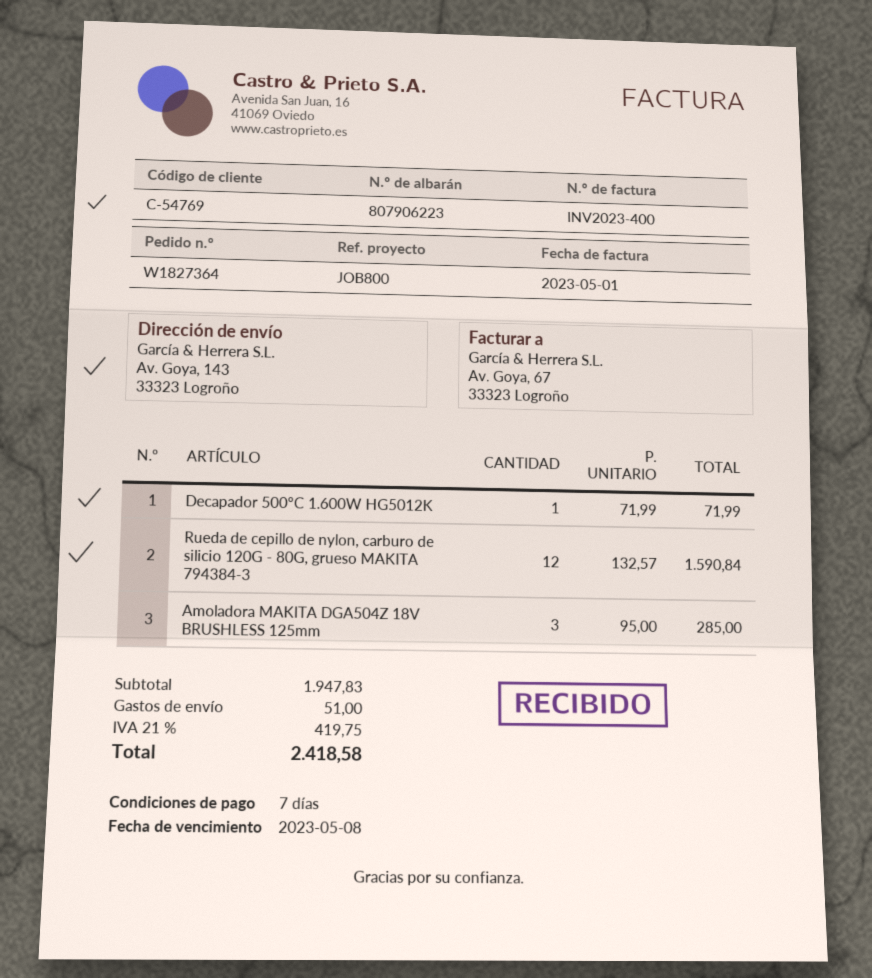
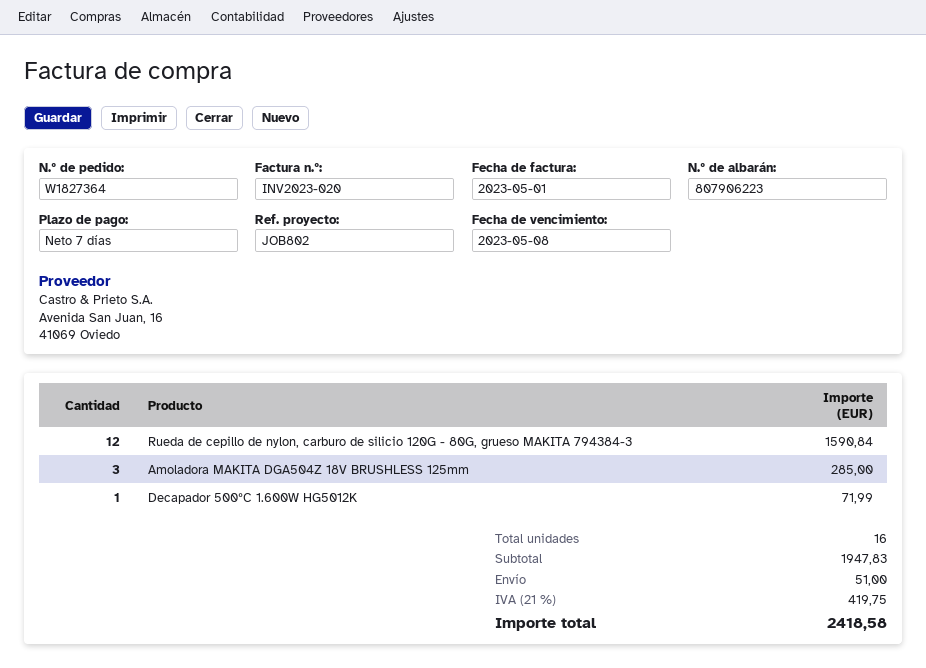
invoice number: INV2023-400 -> INV2023-020
reference: JOB800 -> JOB802

